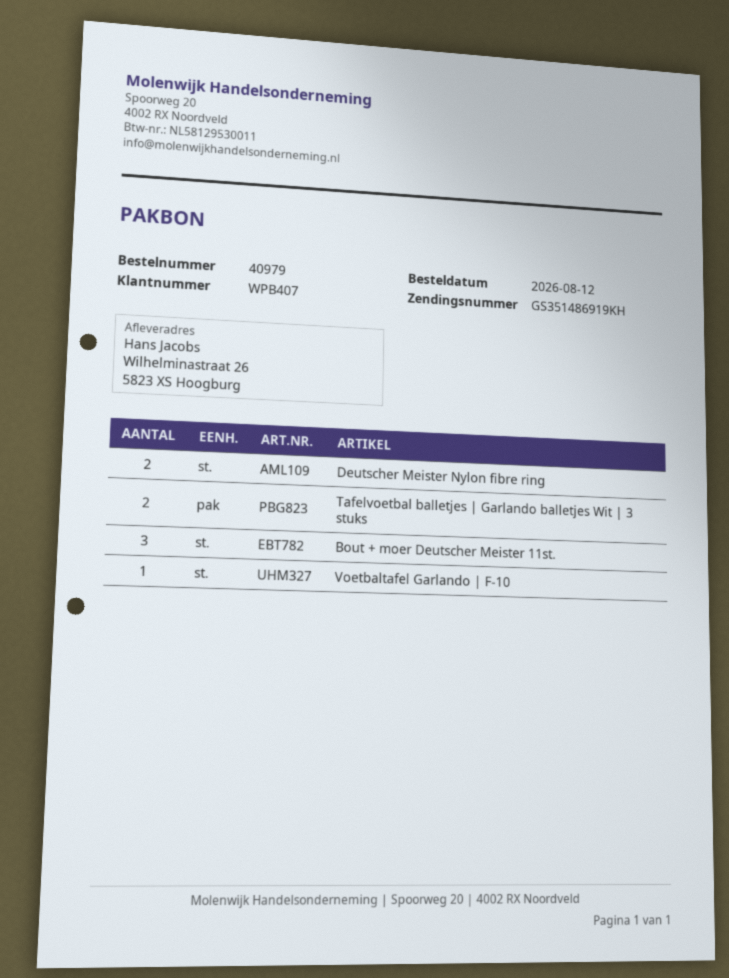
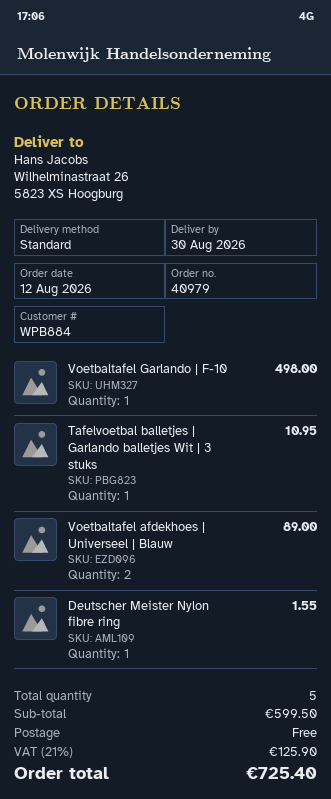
customer number: WPB407 -> WPB884
Deutscher Meister Nylon fibre ring: 2 -> 1
Tafelvoetbal balletjes | Garlando balletjes Wit | 3 stuks: 2 -> 1
Bout + moer Deutscher Meister 11st.: 3 -> none
Voetbaltafel afdekhoes | Universeel | Blauw: none -> 2

